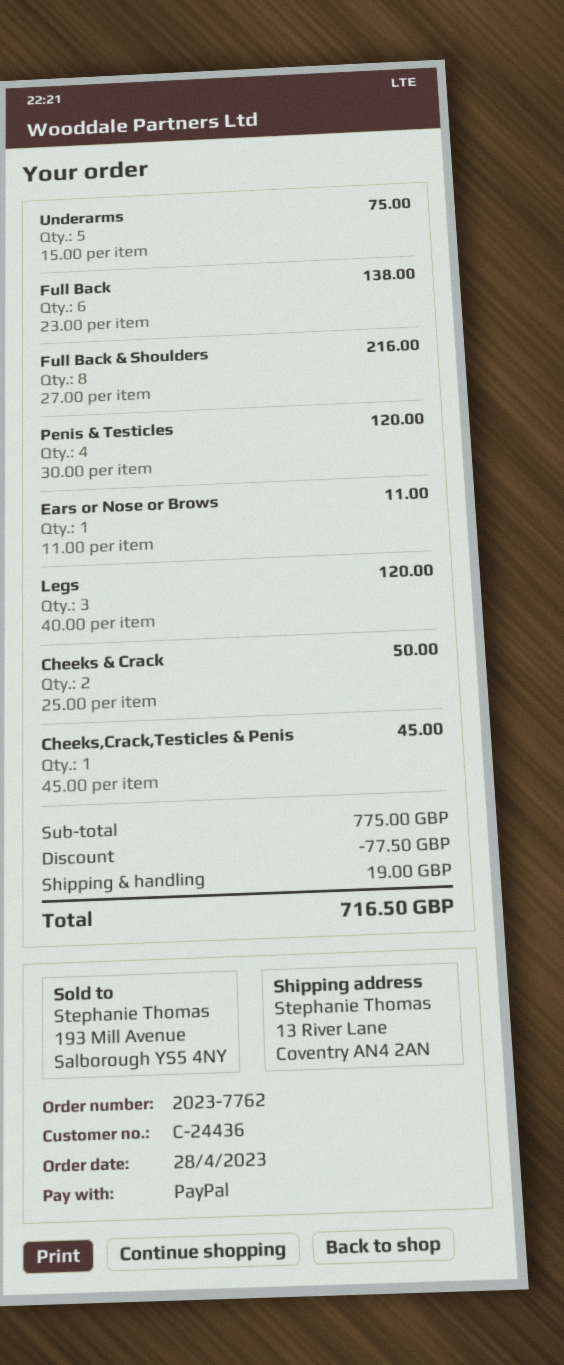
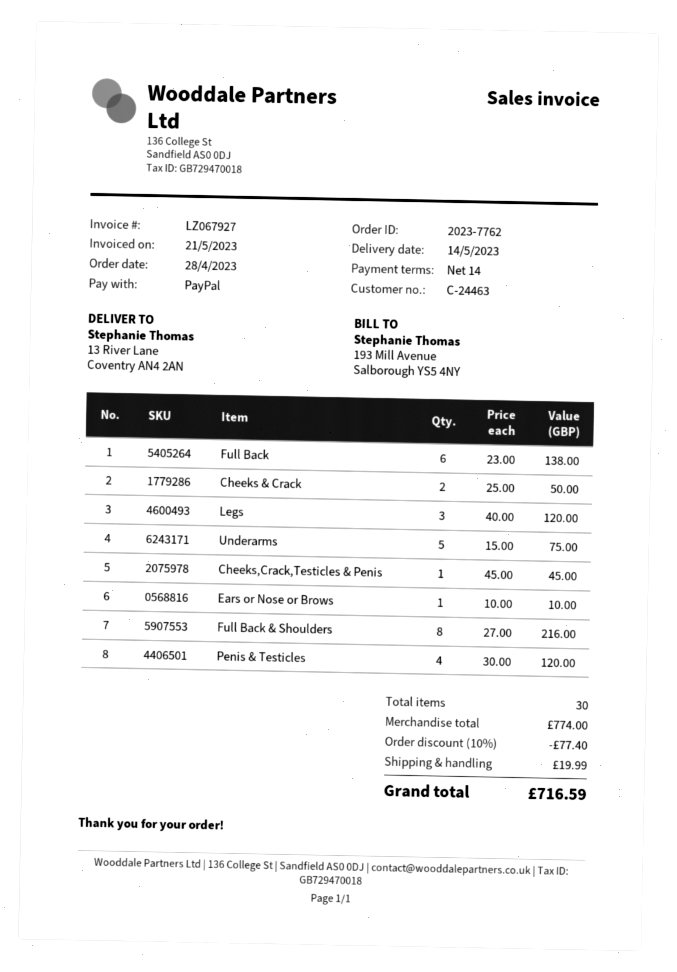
customer number: C-24436 -> C-24463
Ears or Nose or Brows: 1 x 11.00 = 11.00 -> 1 x 10.00 = 10.00
subtotal: 775.00 -> 774.00
discount: 77.50 -> 77.40
shipping: 19.00 -> 19.99
total: 716.50 -> 716.59

